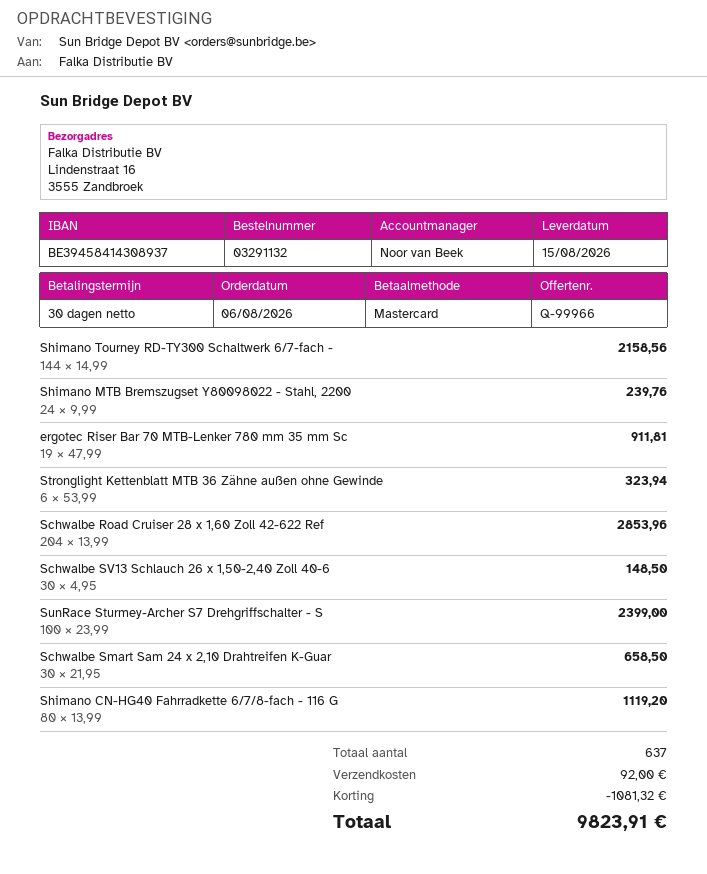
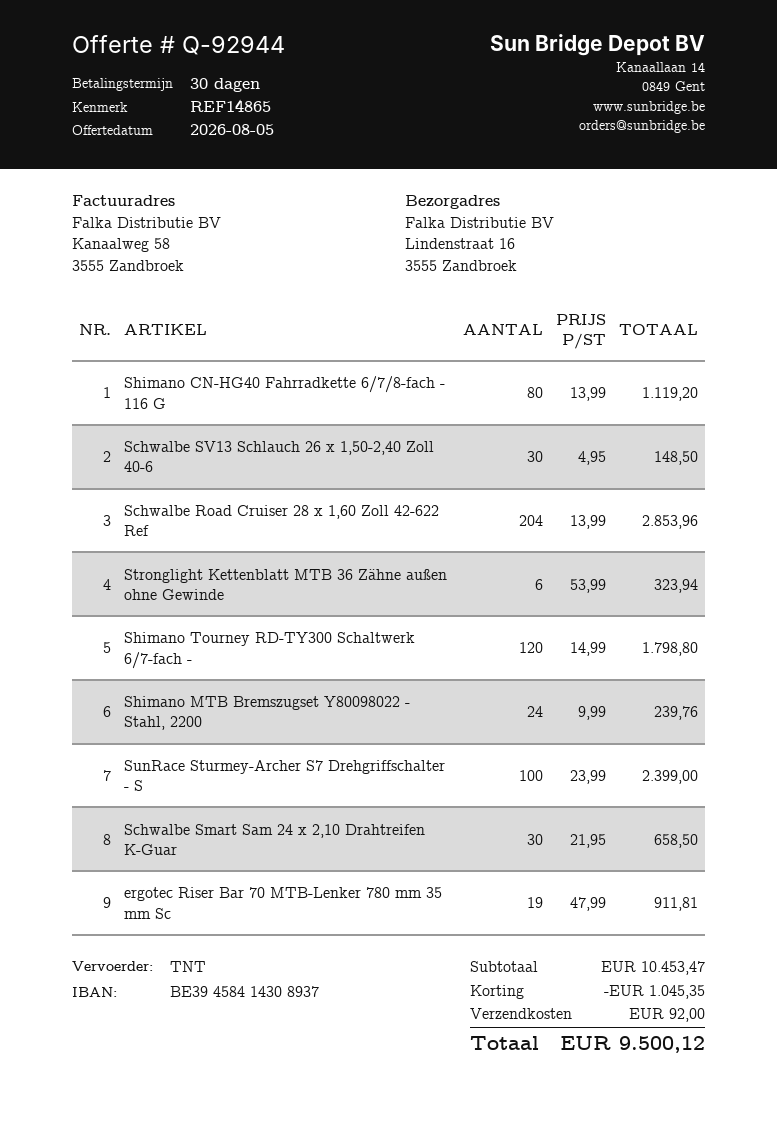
quote number: Q-99966 -> Q-92944
Shimano Tourney RD-TY300 Schaltwerk 6/7-fach -: 144 x 14.99 = 2158.56 -> 120 x 14.99 = 1798.80
discount: 1081.32 -> 1045.35
total: 9823.91 -> 9500.12

